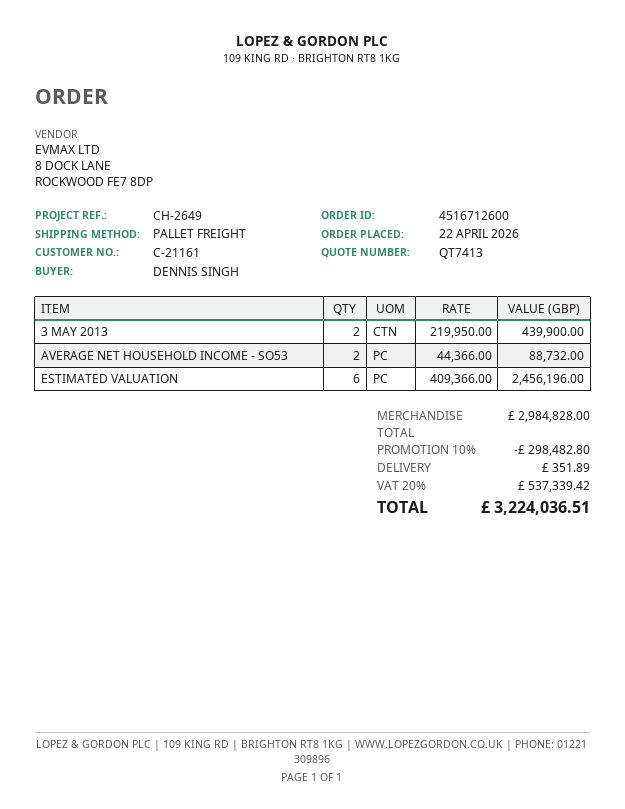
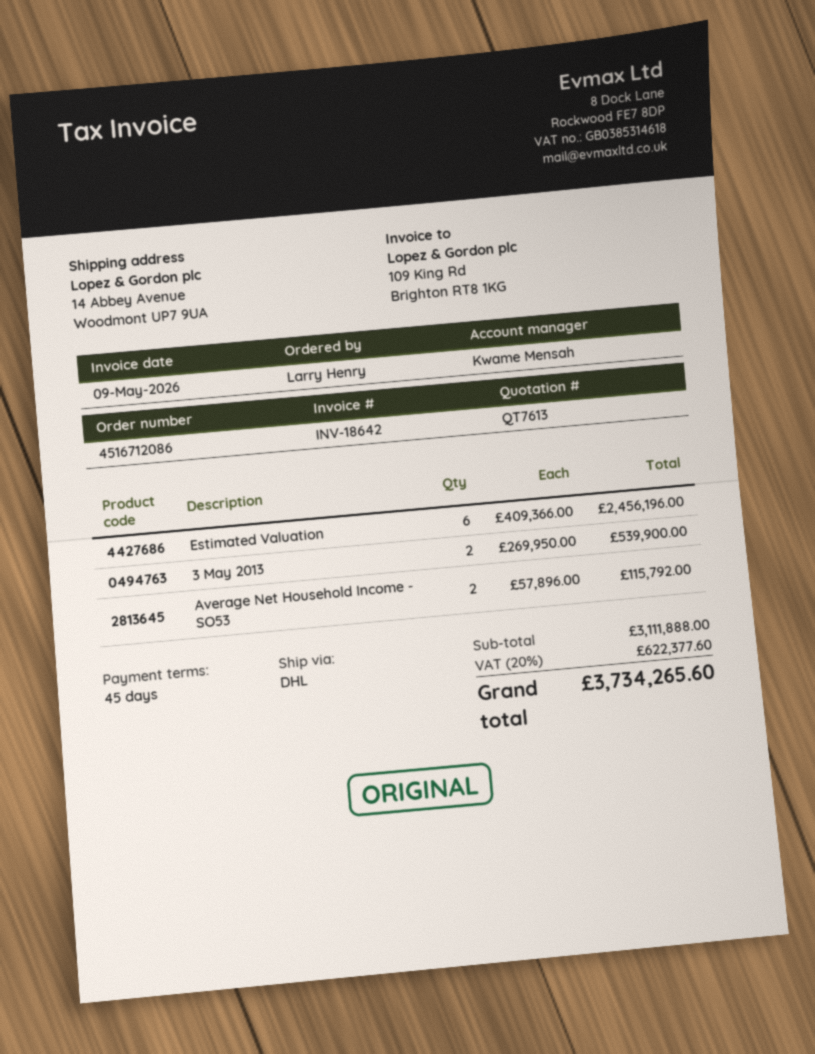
quote number: QT7413 -> QT7613
order number: 4516712600 -> 4516712086
ordered by: DENNIS SINGH -> Larry Henry
shipping method: pallet freight -> DHL
3 MAY 2013: 2 x 219950.00 = 439900.00 -> 2 x 269950.00 = 539900.00
AVERAGE NET HOUSEHOLD INCOME - SO53: 2 x 44366.00 = 88732.00 -> 2 x 57896.00 = 115792.00
subtotal: 2984828.00 -> 3111888.00
discount: 10% = 298482.80 -> none
shipping: 351.89 -> none
tax: 20% = 537339.42 -> 20% = 622377.60
total: 3224036.51 -> 3734265.60

